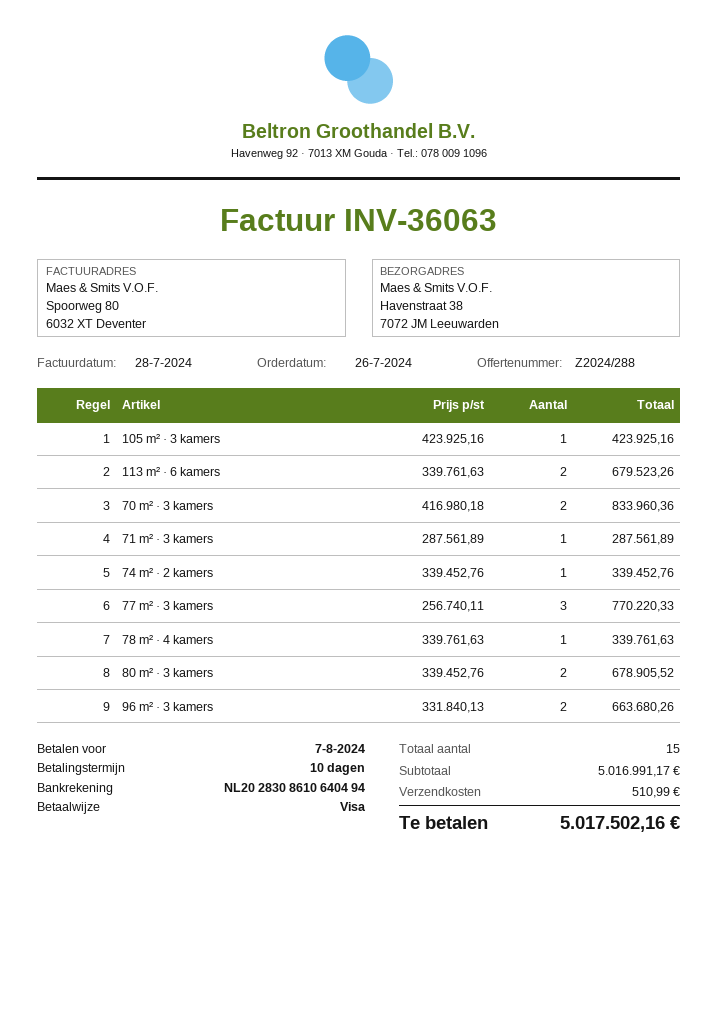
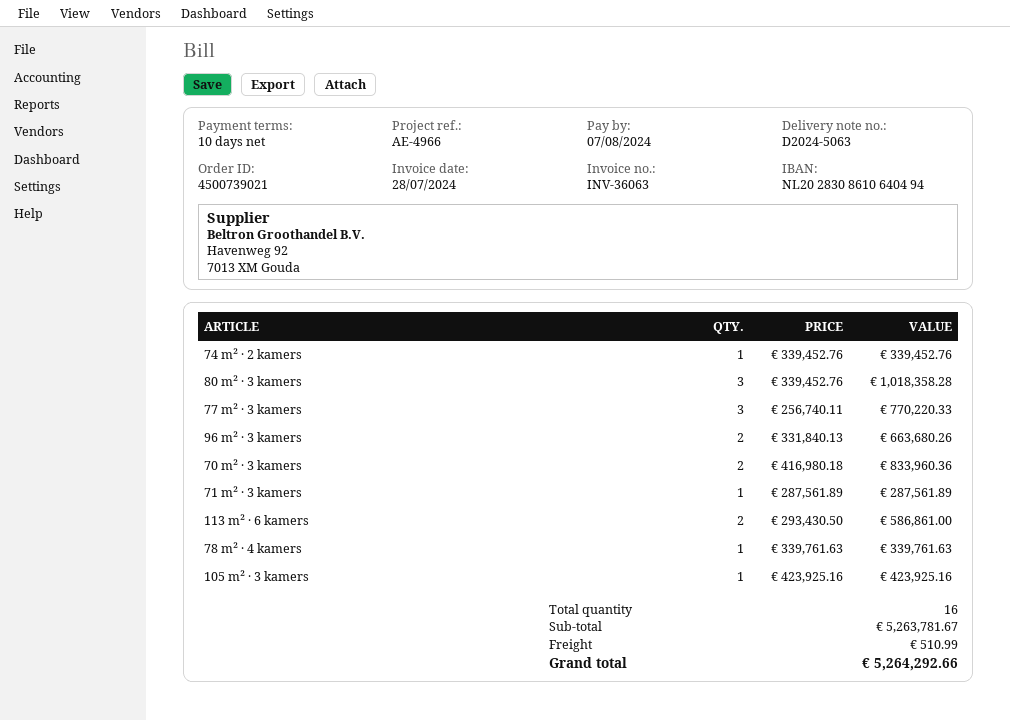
113 m² · 6 kamers: 2 x 339761.63 = 679523.26 -> 2 x 293430.50 = 586861.00
80 m² · 3 kamers: 2 x 339452.76 = 678905.52 -> 3 x 339452.76 = 1018358.28
total quantity: 15 -> 16
subtotal: 5016991.17 -> 5263781.67
total: 5017502.16 -> 5264292.66

